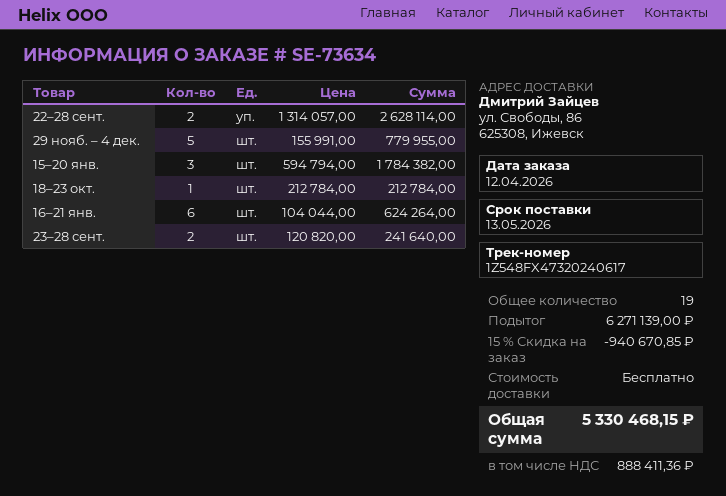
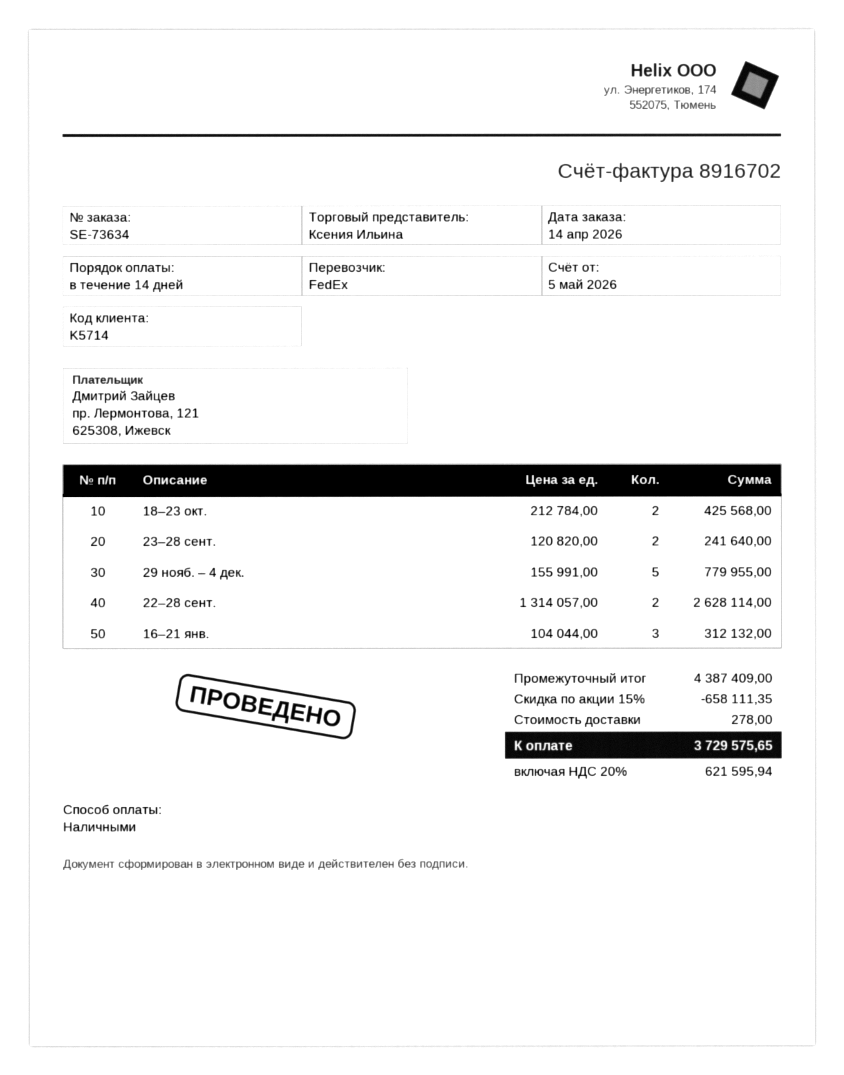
order date: 2026-04-12 -> 2026-04-14
15–20 янв.: 3 x 594794.00 = 1784382.00 -> none
18–23 окт.: 1 x 212784.00 = 212784.00 -> 2 x 212784.00 = 425568.00
16–21 янв.: 6 x 104044.00 = 624264.00 -> 3 x 104044.00 = 312132.00
subtotal: 6271139.00 -> 4387409.00
discount: 15% = 940670.85 -> 15% = 658111.35
shipping: 0.00 -> 278.00
tax: 888411.36 -> 621595.94
total: 5330468.15 -> 3729575.65

